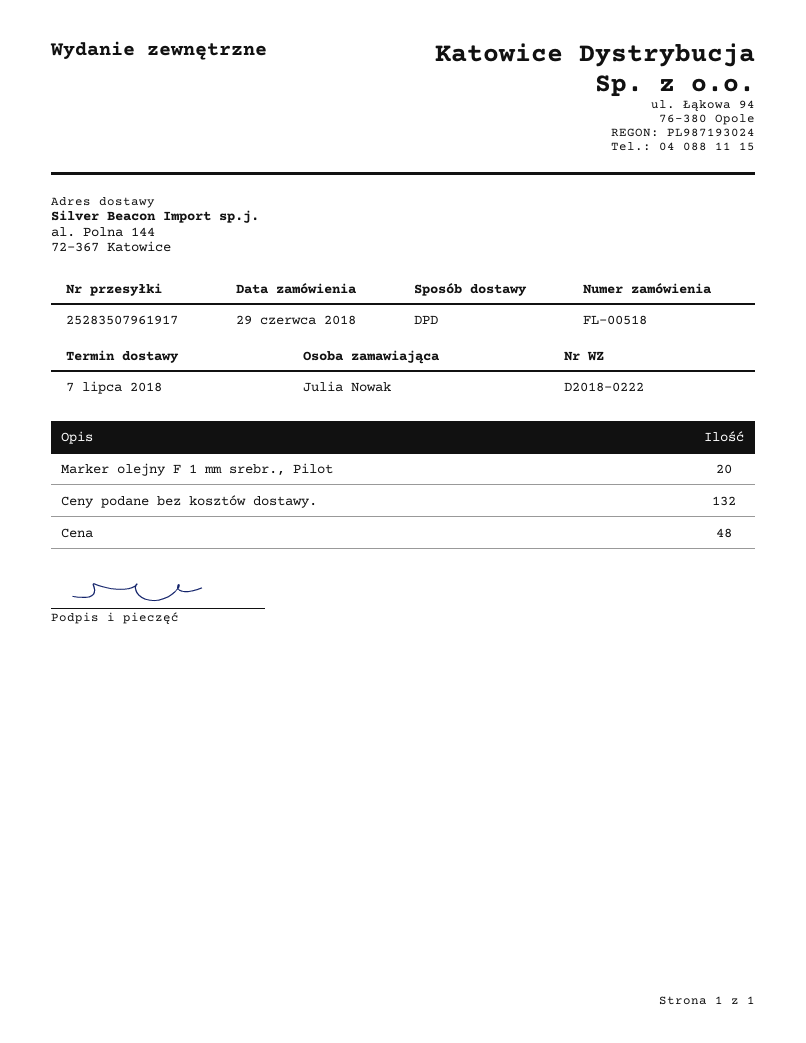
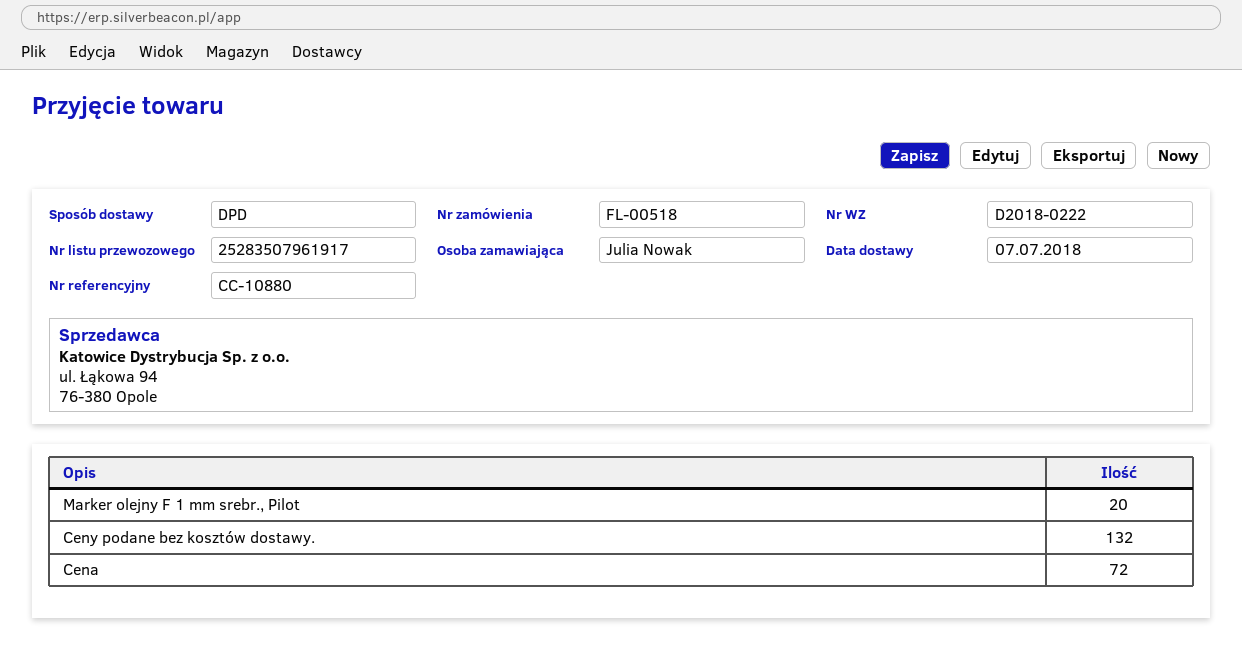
Cena: 48 -> 72

